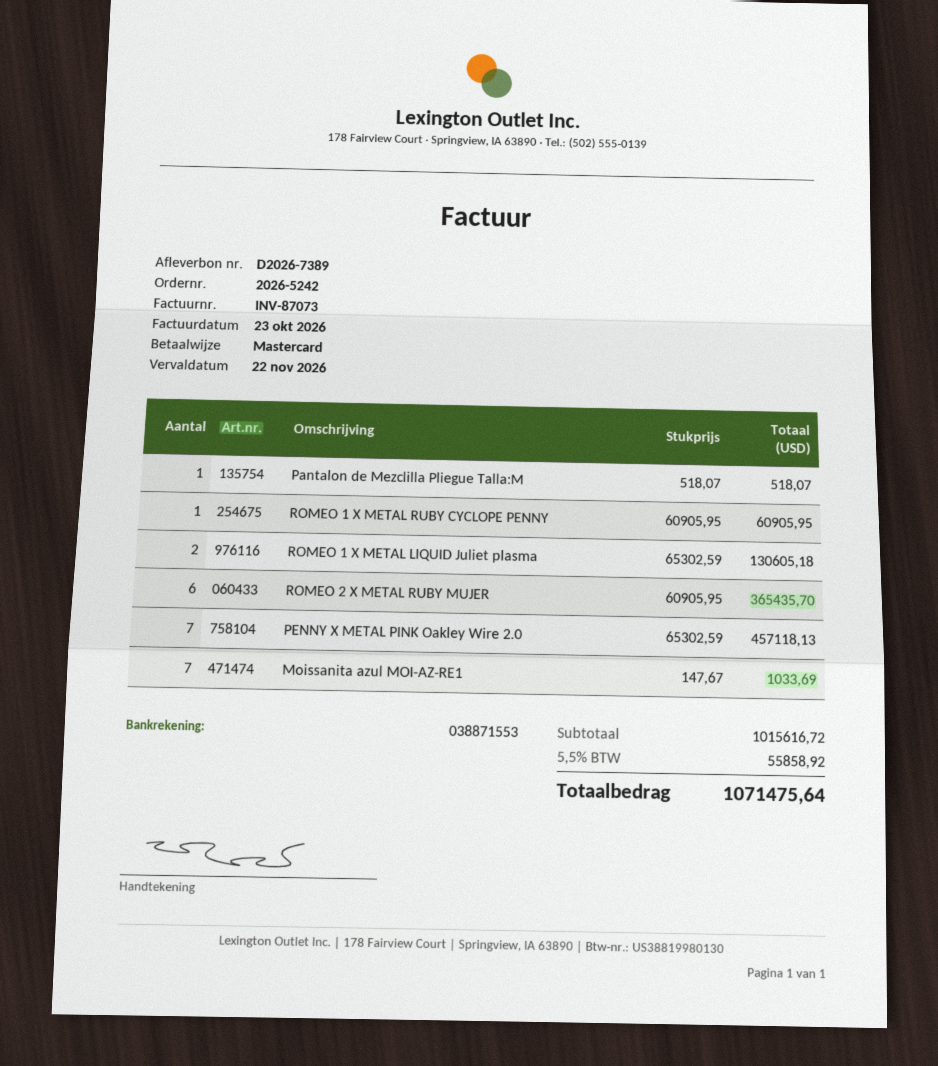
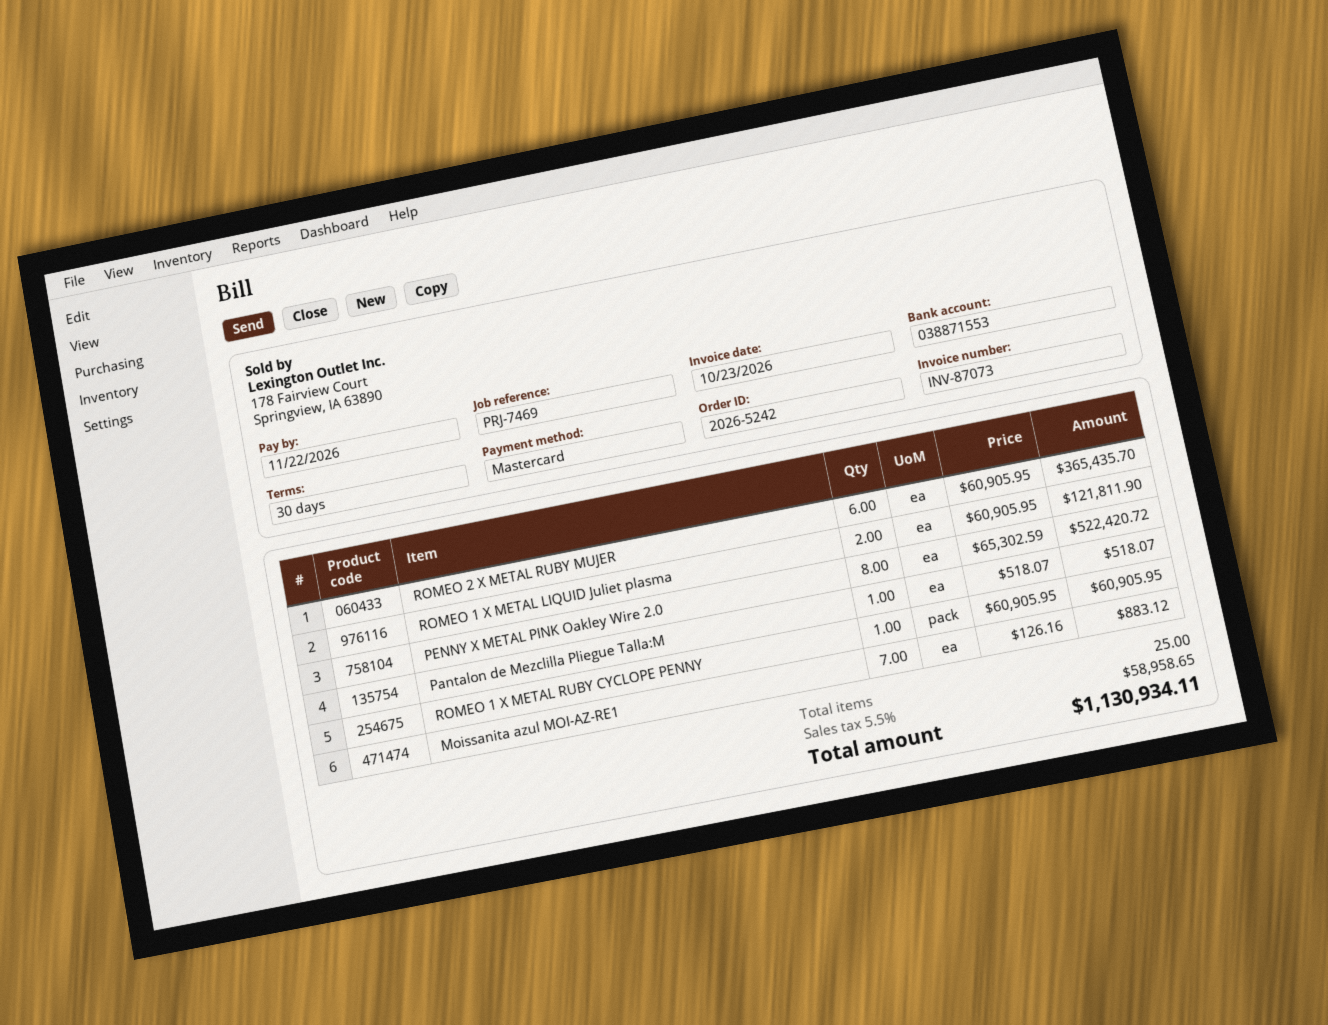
ROMEO 1 X METAL LIQUID Juliet plasma: 2 x 65302.59 = 130605.18 -> 2 x 60905.95 = 121811.90
PENNY X METAL PINK Oakley Wire 2.0: 7 x 65302.59 = 457118.13 -> 8 x 65302.59 = 522420.72
Moissanita azul MOI-AZ-RE1: 7 x 147.67 = 1033.69 -> 7 x 126.16 = 883.12
tax: 5.5% = 55858.92 -> 5.5% = 58958.65
total: 1071475.64 -> 1130934.11

